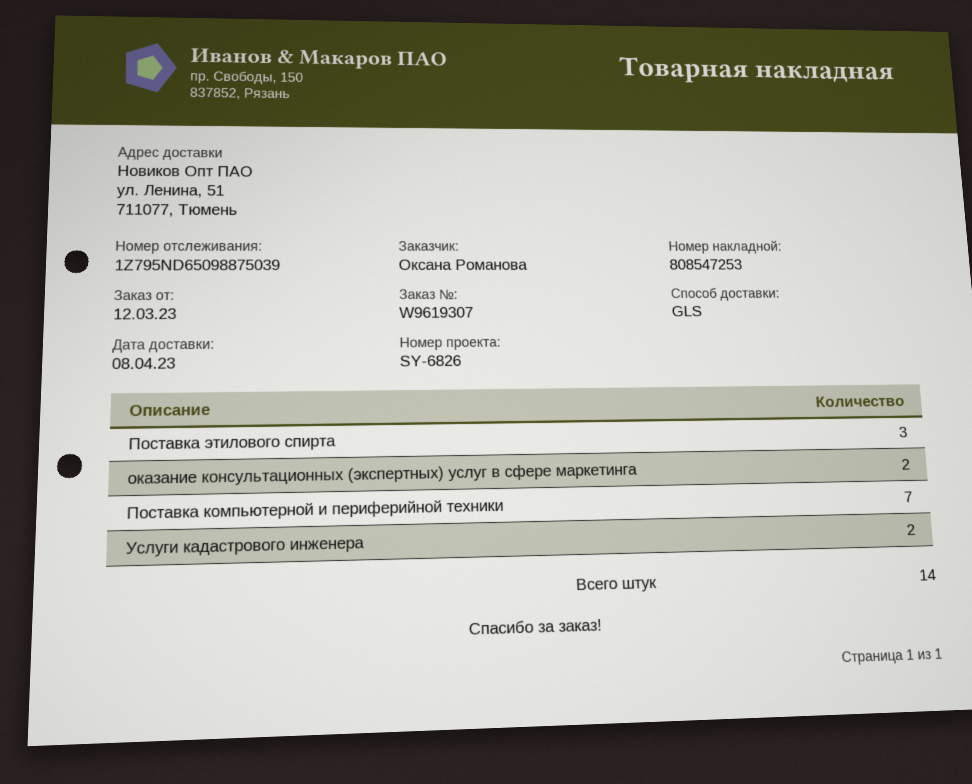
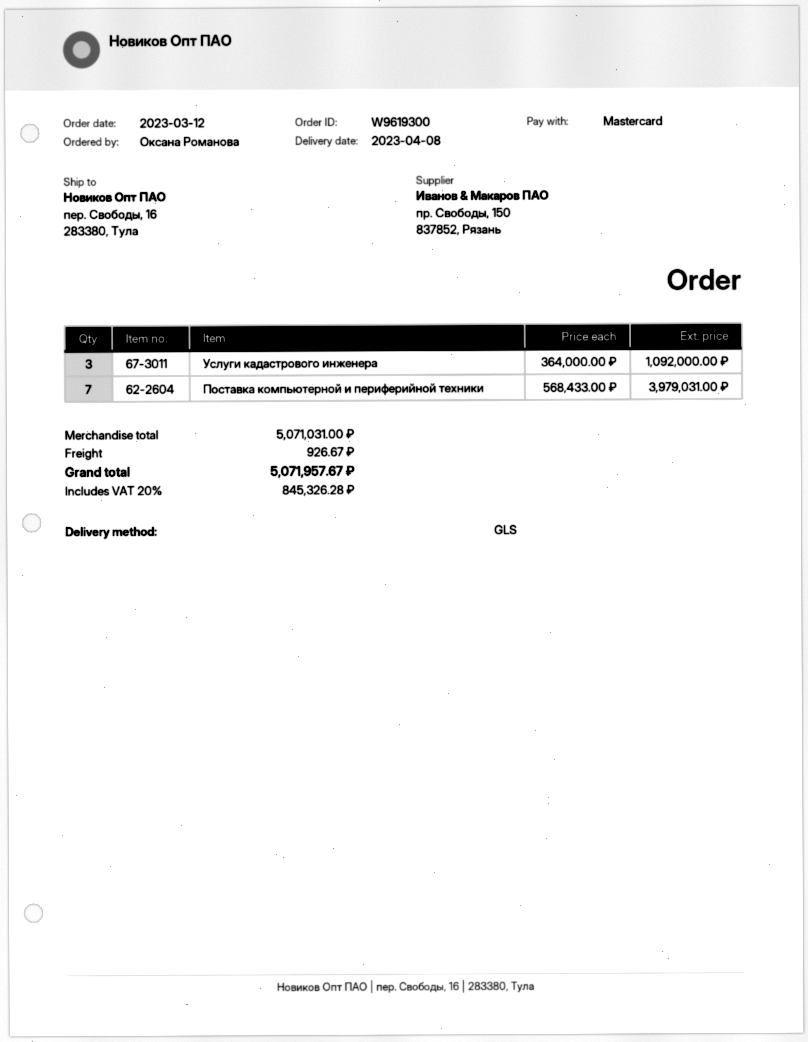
order number: W9619307 -> W9619300
ship to: ул. Ленина, 51, 711077, Тюмень -> пер. Свободы, 16, 283380, Тула
Поставка этилового спирта: 3 -> none
оказание консультационных (экспертных) услуг в сфере маркетинга: 2 -> none
Услуги кадастрового инженера: 2 -> 3

